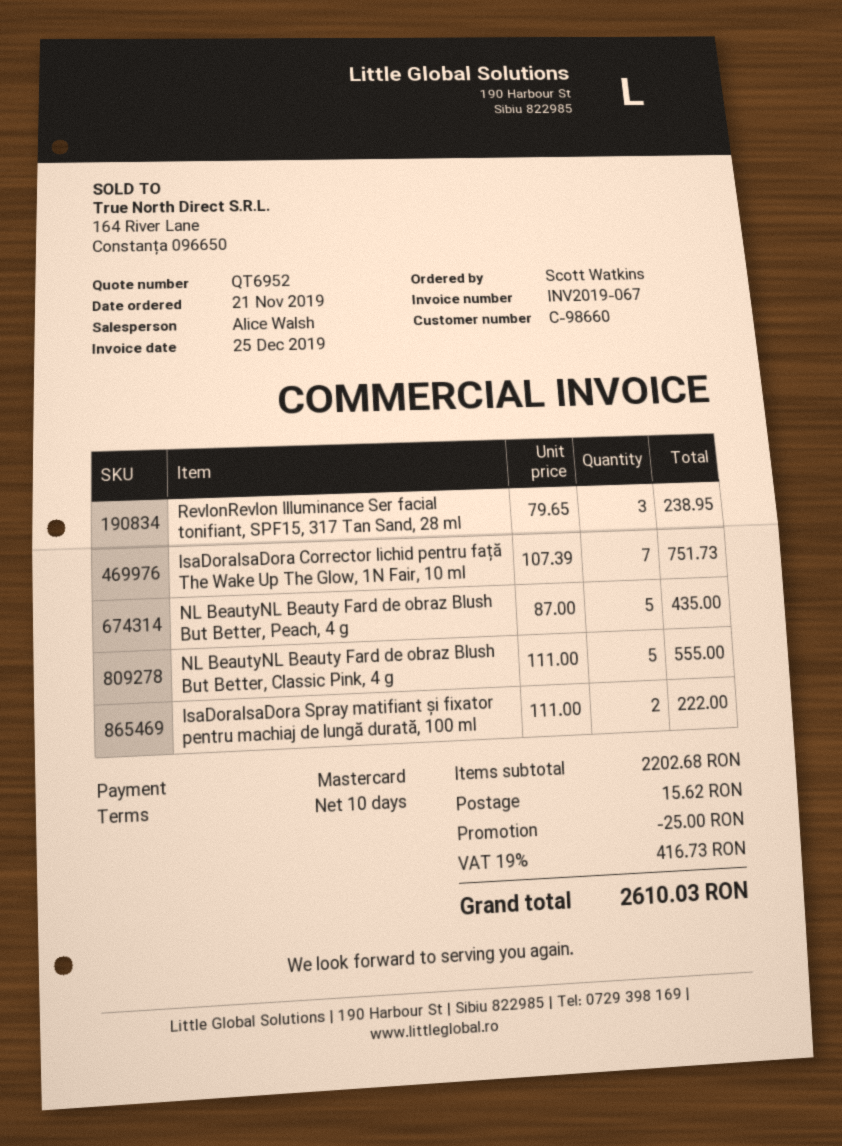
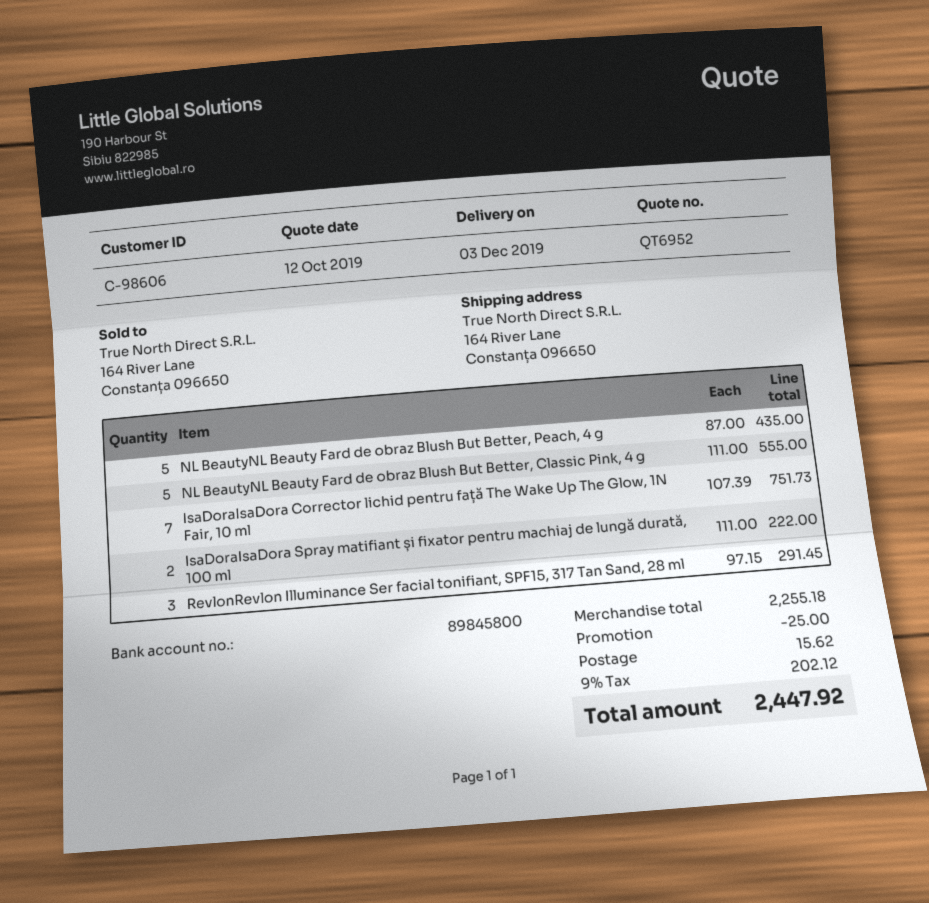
customer number: C-98660 -> C-98606
RevlonRevlon Illuminance Ser facial tonifiant, SPF15, 317 Tan Sand, 28 ml: 3 x 79.65 = 238.95 -> 3 x 97.15 = 291.45
subtotal: 2202.68 -> 2255.18
tax: 19% = 416.73 -> 9% = 202.12
total: 2610.03 -> 2447.92

